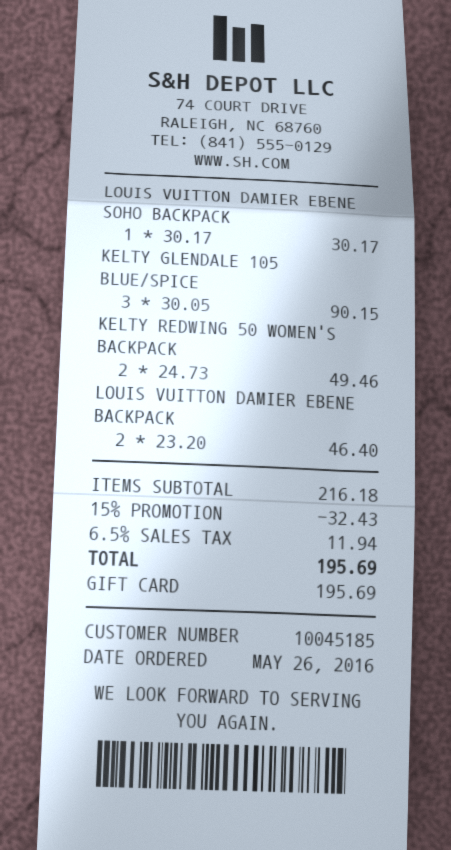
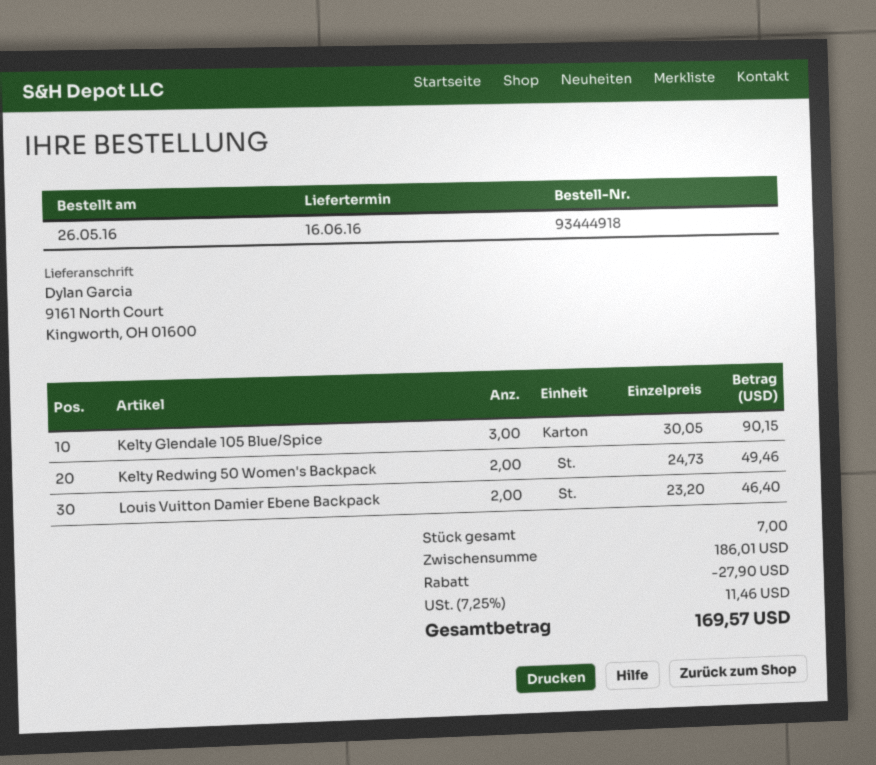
LOUIS VUITTON DAMIER EBENE SOHO BACKPACK: 1 x 30.17 = 30.17 -> none
subtotal: 216.18 -> 186.01
discount: 32.43 -> 27.90
tax: 6.5% = 11.94 -> 7.25% = 11.46
total: 195.69 -> 169.57

